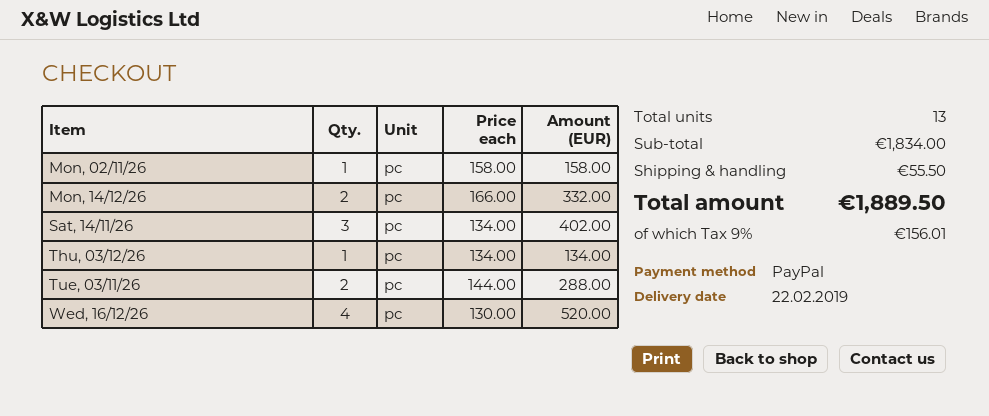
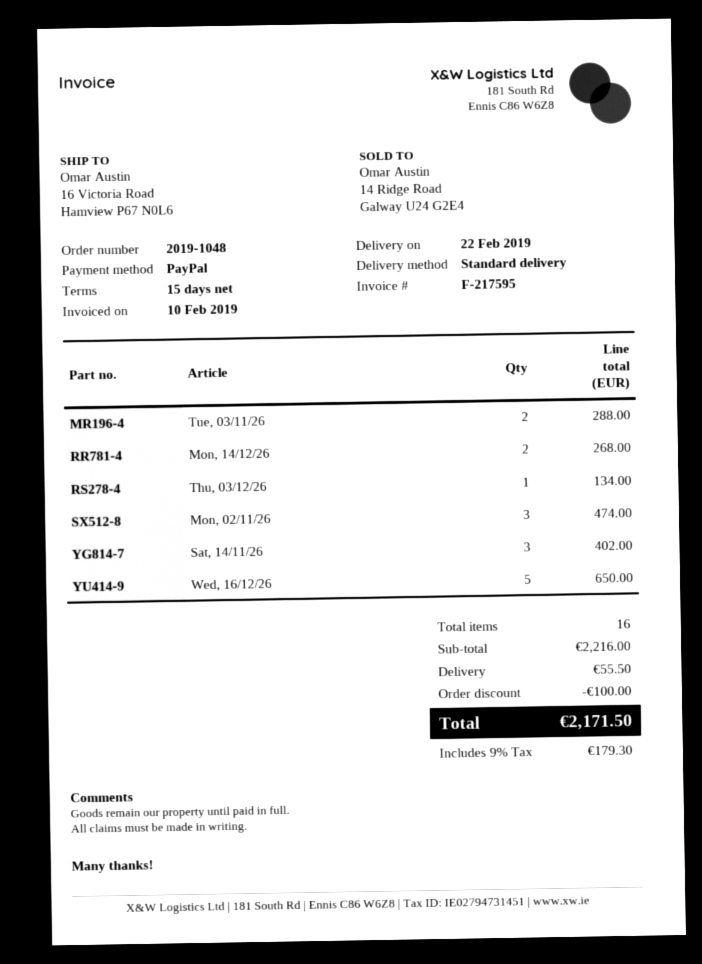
Mon, 02/11/26: 1 for 158.00 -> 3 for 474.00
Mon, 14/12/26: 2 for 332.00 -> 2 for 268.00
Wed, 16/12/26: 4 for 520.00 -> 5 for 650.00
total quantity: 13 -> 16
subtotal: 1834.00 -> 2216.00
discount: none -> 100.00
tax: 9% = 156.01 -> 9% = 179.30
total: 1889.50 -> 2171.50

